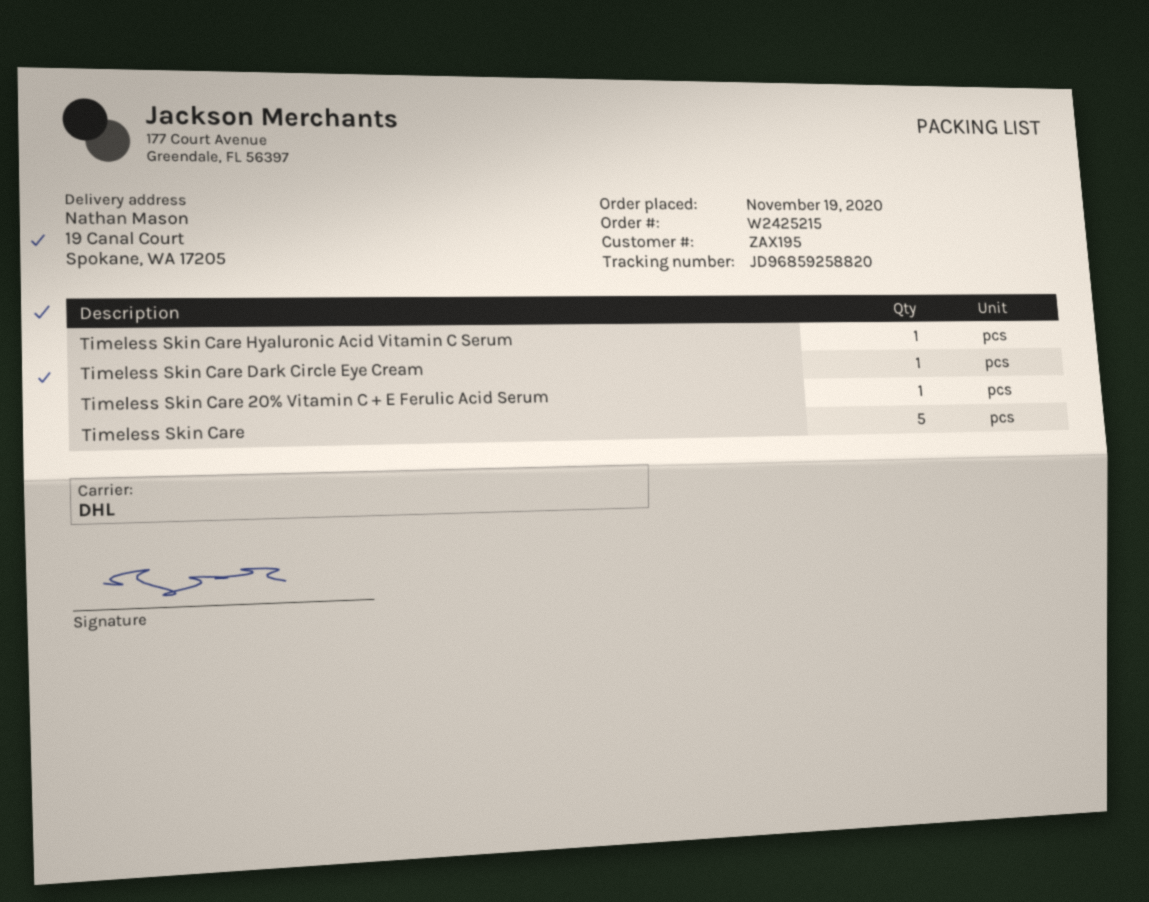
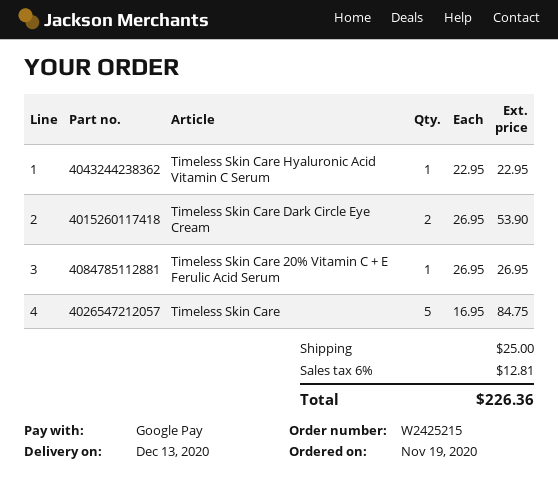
Timeless Skin Care Dark Circle Eye Cream: 1 -> 2

